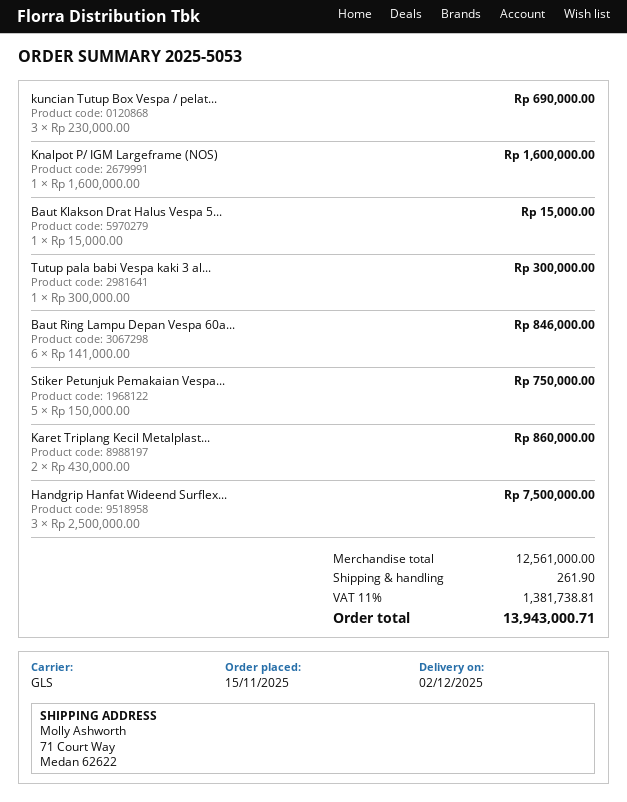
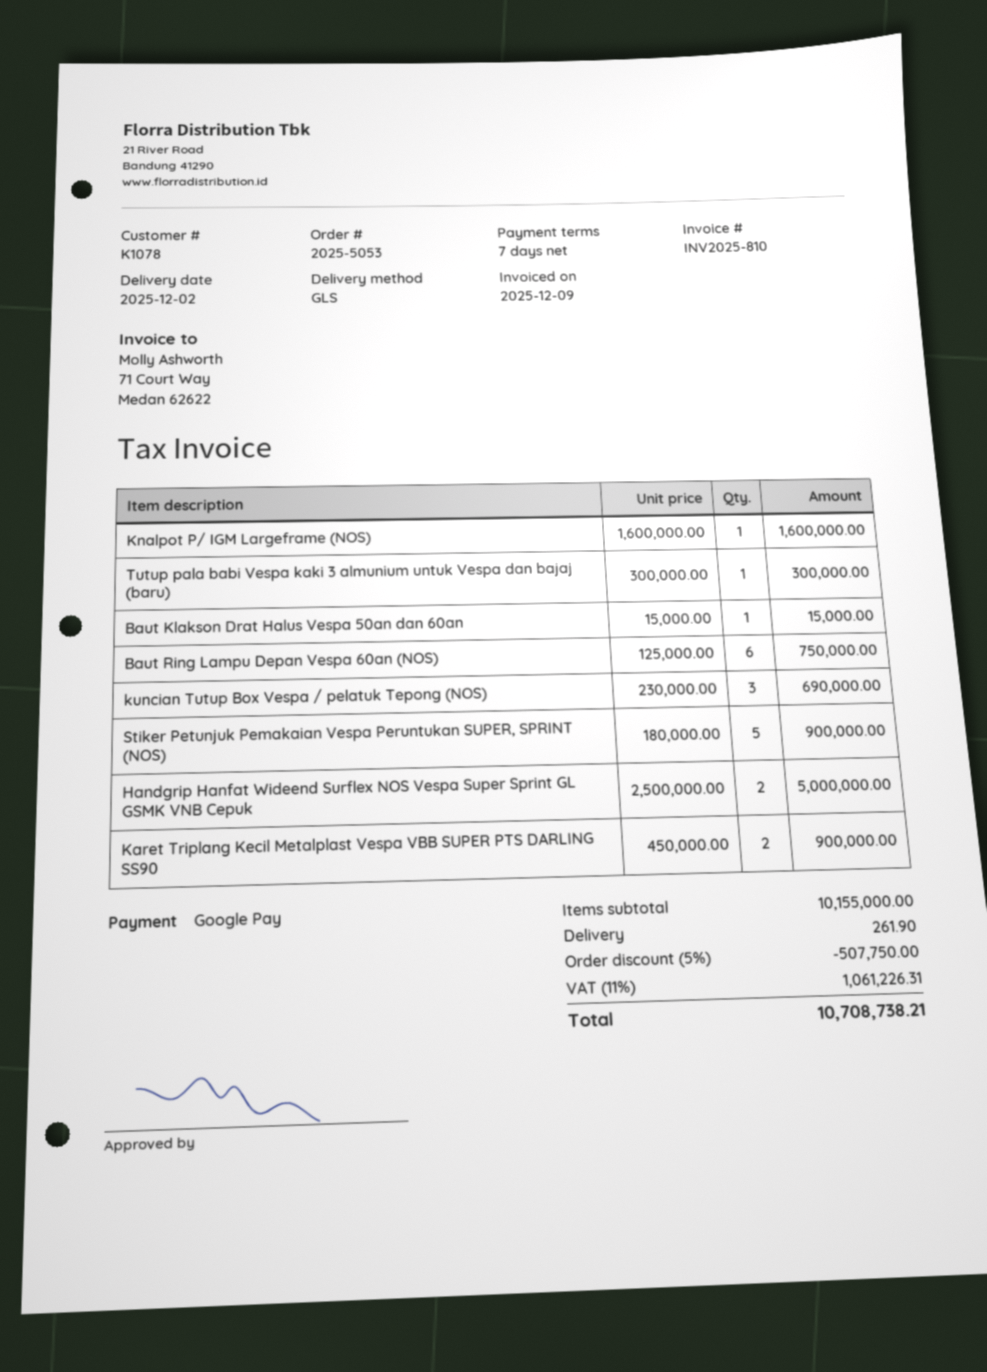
Baut Ring Lampu Depan Vespa 60a...: 6 x 141000.00 = 846000.00 -> 6 x 125000.00 = 750000.00
Stiker Petunjuk Pemakaian Vespa...: 5 x 150000.00 = 750000.00 -> 5 x 180000.00 = 900000.00
Karet Triplang Kecil Metalplast...: 2 x 430000.00 = 860000.00 -> 2 x 450000.00 = 900000.00
Handgrip Hanfat Wideend Surflex...: 3 x 2500000.00 = 7500000.00 -> 2 x 2500000.00 = 5000000.00
subtotal: 12561000.00 -> 10155000.00
discount: none -> 5% = 507750.00
tax: 11% = 1381738.81 -> 11% = 1061226.31
total: 13943000.71 -> 10708738.21

